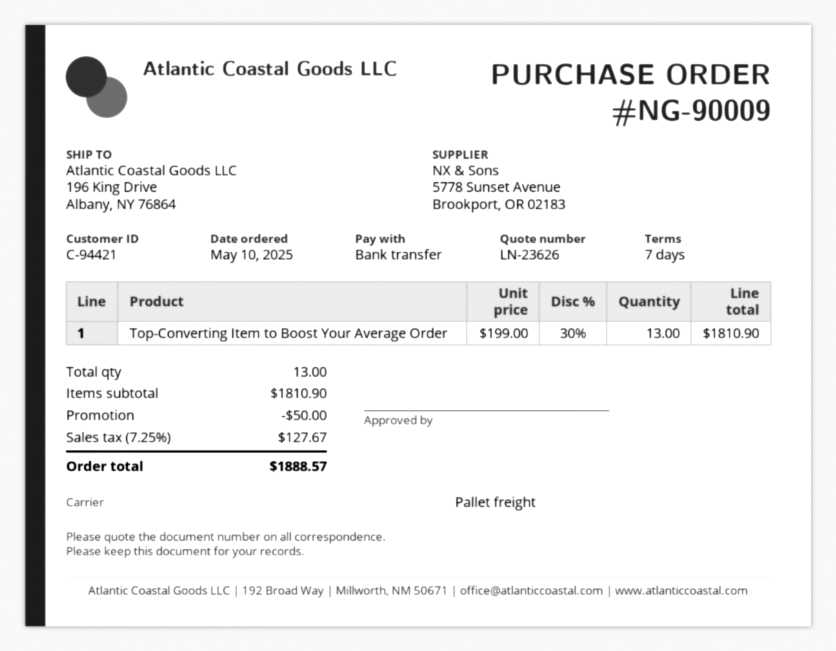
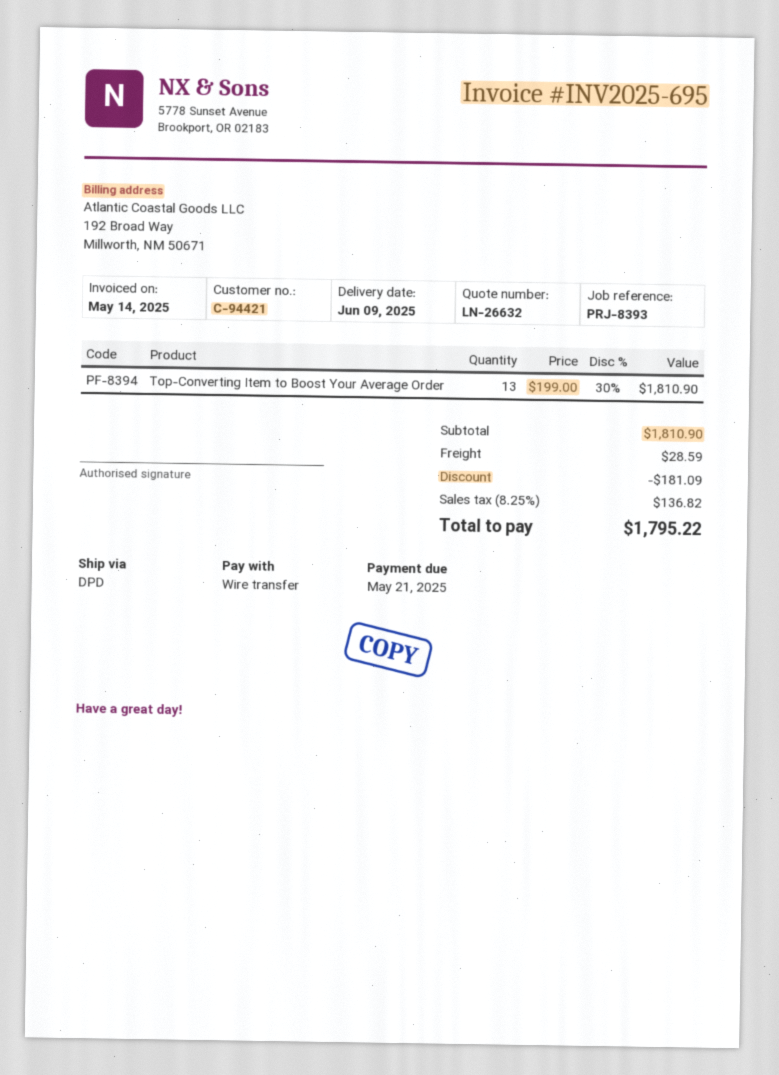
quote number: LN-23626 -> LN-26632
shipping method: pallet freight -> DPD
discount: 50.00 -> 181.09
shipping: none -> 28.59
tax: 7.25% = 127.67 -> 8.25% = 136.82
total: 1888.57 -> 1795.22

